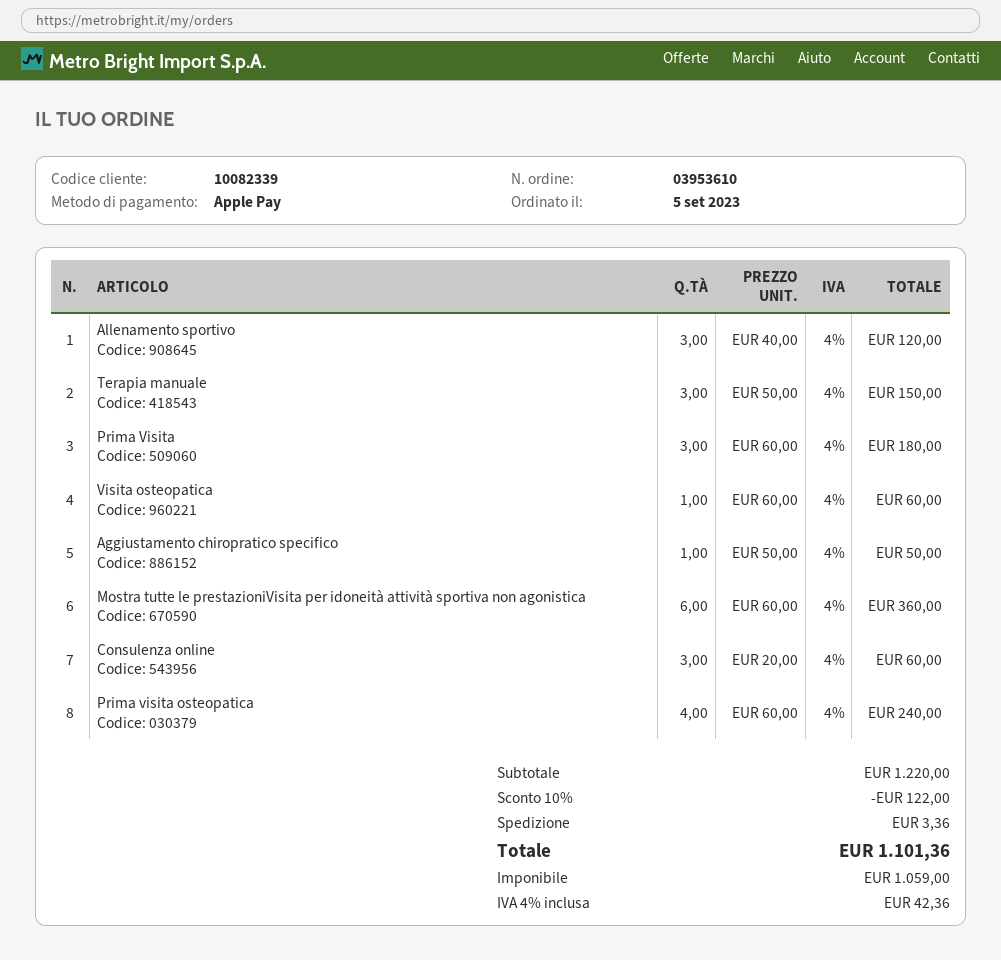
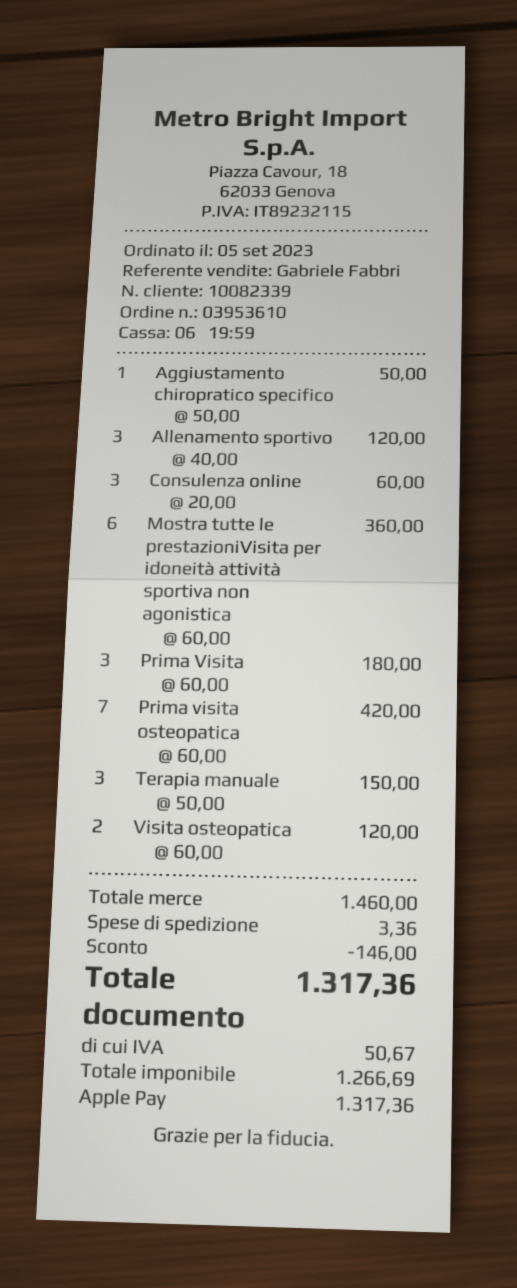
Visita osteopatica: 1 x 60.00 = 60.00 -> 2 x 60.00 = 120.00
Prima visita osteopatica: 4 x 60.00 = 240.00 -> 7 x 60.00 = 420.00
subtotal: 1220.00 -> 1460.00
discount: 122.00 -> 146.00
net: 1059.00 -> 1266.69
tax: 42.36 -> 50.67
total: 1101.36 -> 1317.36

